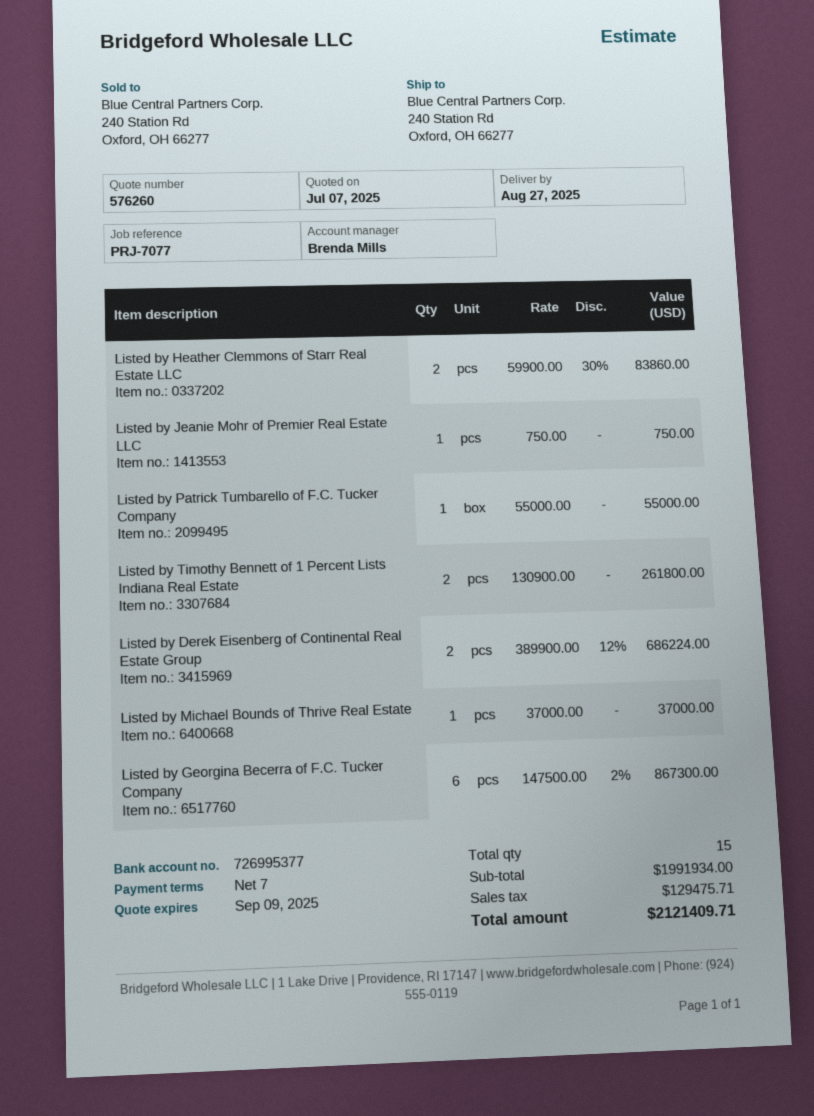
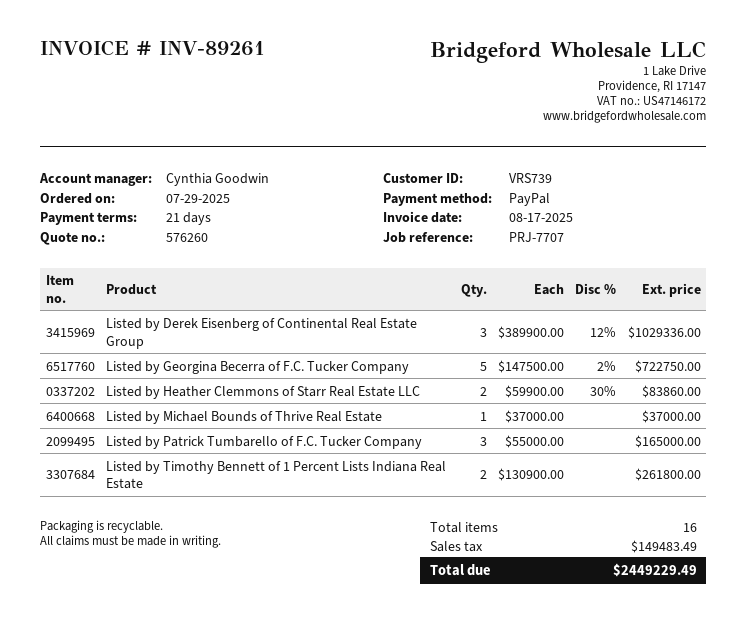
payment terms: 7 days -> 21 days
reference: PRJ-7077 -> PRJ-7707
sales rep: Brenda Mills -> Cynthia Goodwin
Listed by Jeanie Mohr of Premier Real Estate LLC: 1 x 750.00 = 750.00 -> none
Listed by Patrick Tumbarello of F.C. Tucker Company: 1 x 55000.00 = 55000.00 -> 3 x 55000.00 = 165000.00
Listed by Derek Eisenberg of Continental Real Estate Group: 2 x 389900.00 - 12% = 686224.00 -> 3 x 389900.00 - 12% = 1029336.00
Listed by Georgina Becerra of F.C. Tucker Company: 6 x 147500.00 - 2% = 867300.00 -> 5 x 147500.00 - 2% = 722750.00
total quantity: 15 -> 16
tax: 129475.71 -> 149483.49
total: 2121409.71 -> 2449229.49

